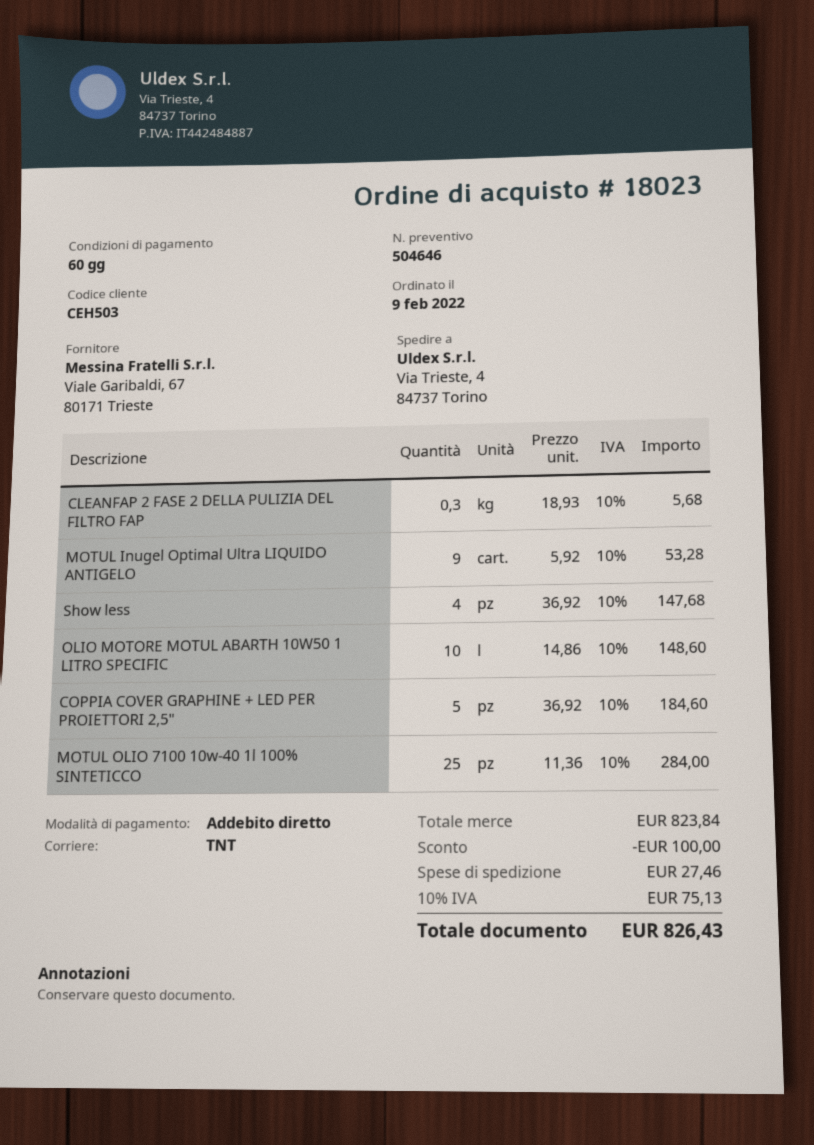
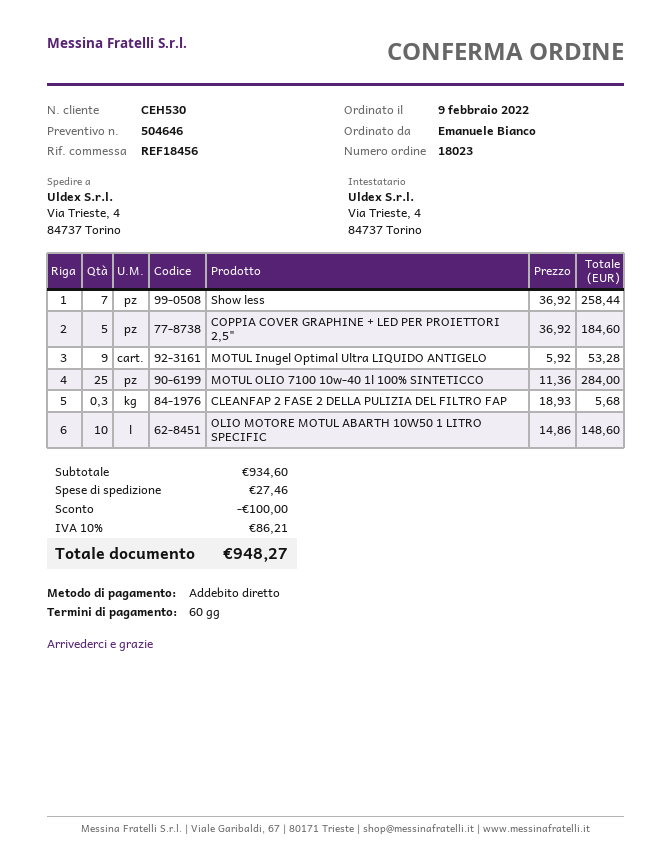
customer number: CEH503 -> CEH530
Show less: 4 x 36.92 = 147.68 -> 7 x 36.92 = 258.44
subtotal: 823.84 -> 934.60
tax: 10% = 75.13 -> 10% = 86.21
total: 826.43 -> 948.27

